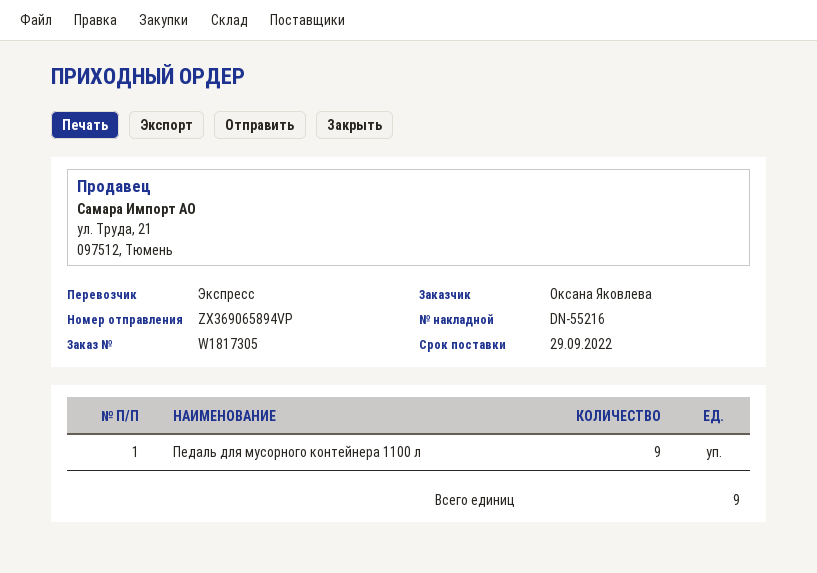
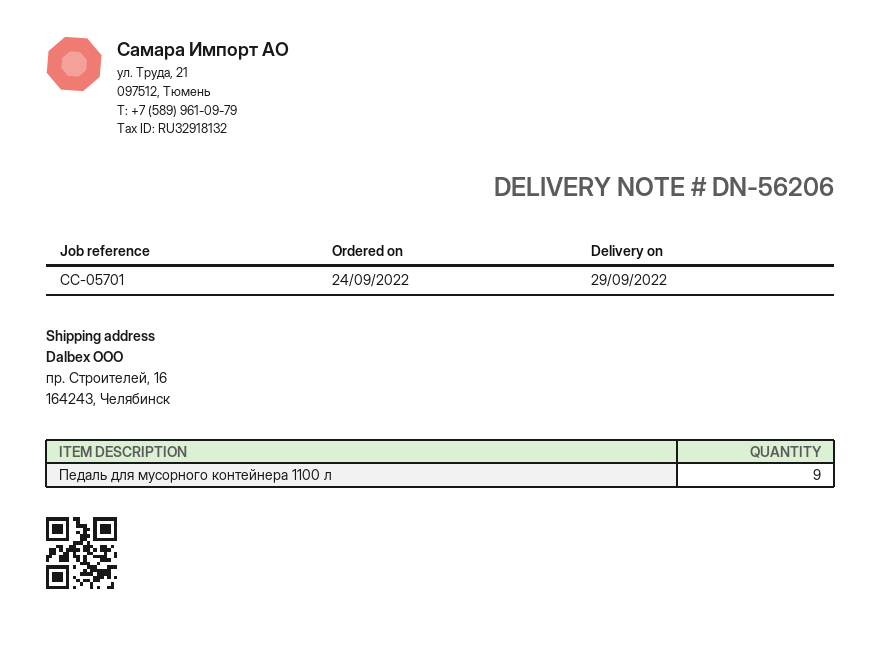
delivery note number: DN-55216 -> DN-56206

